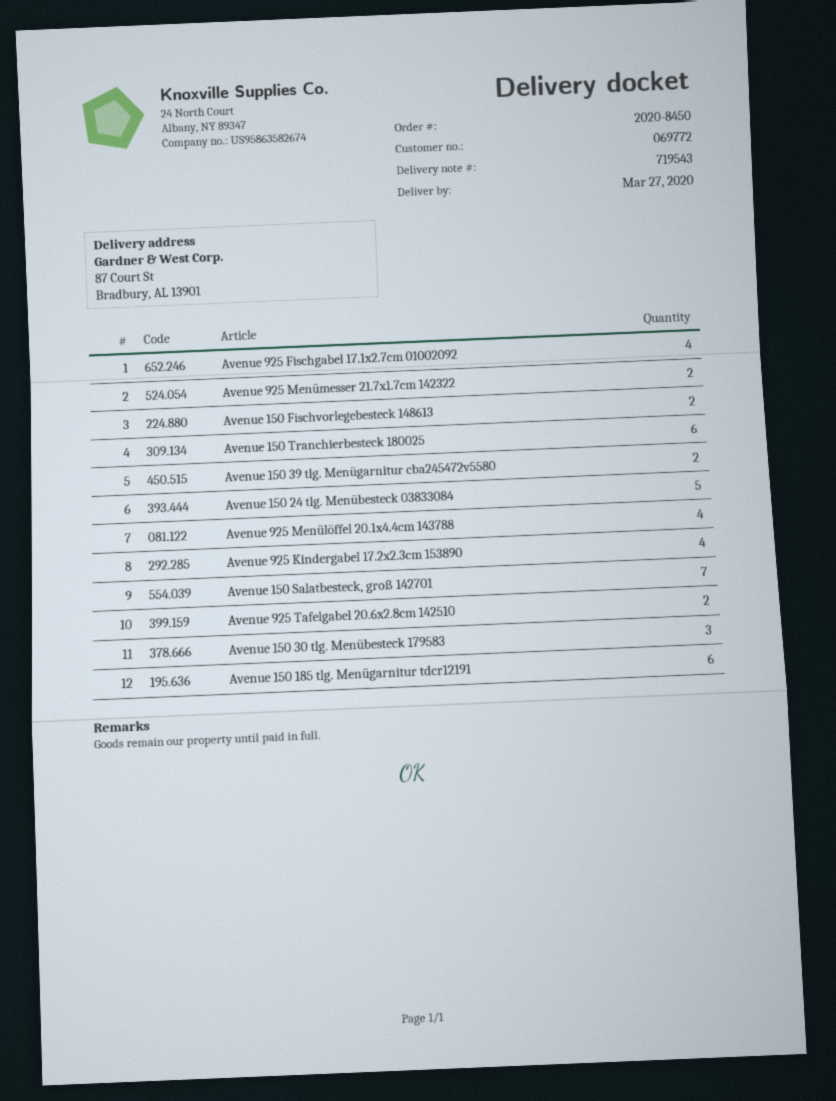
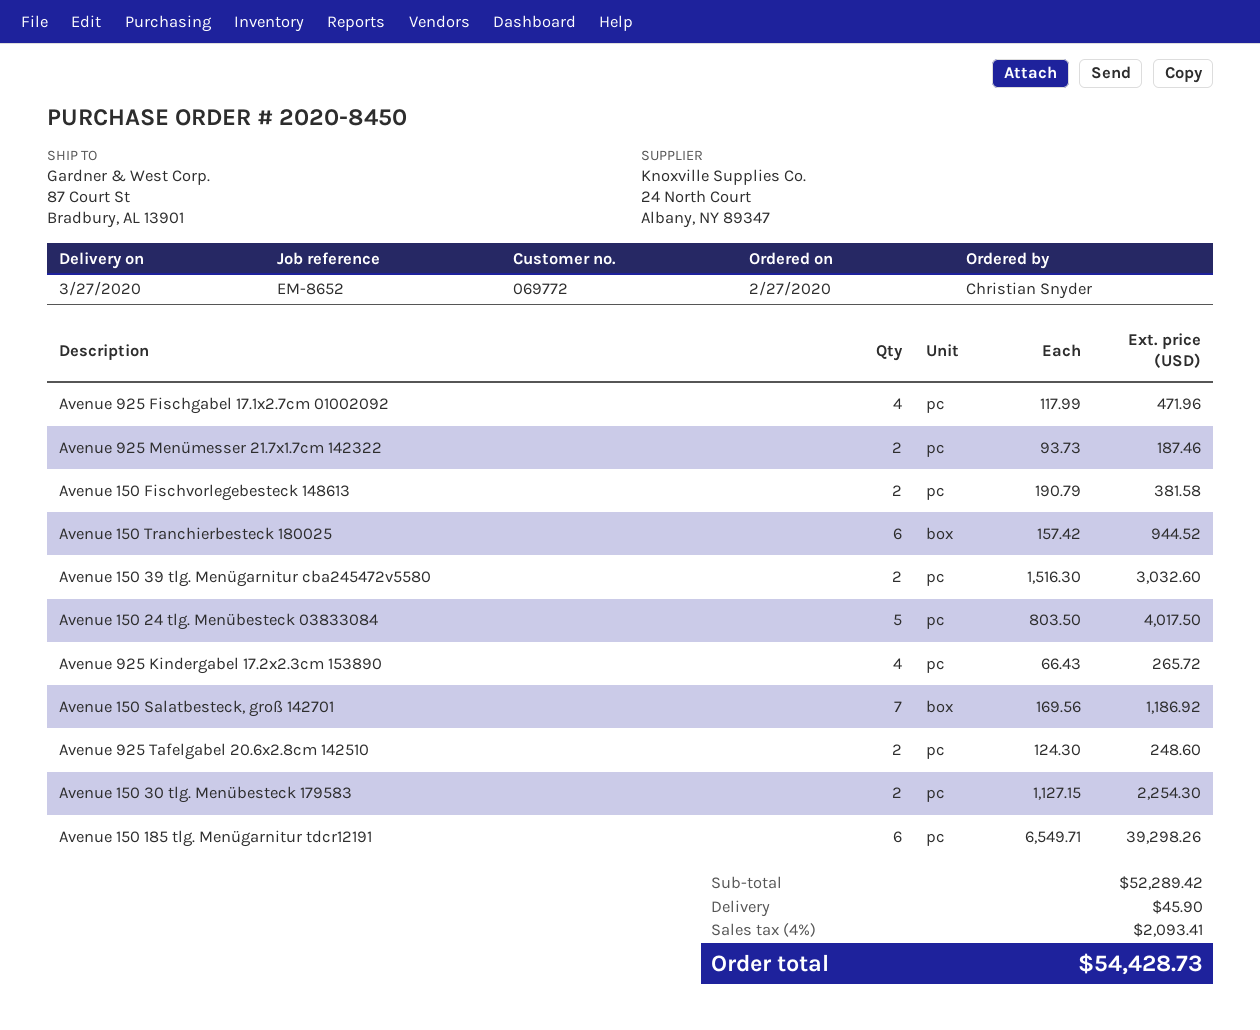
Avenue 925 Menülöffel 20.1x4.4cm 143788: 4 -> none
Avenue 150 30 tlg. Menübesteck 179583: 3 -> 2

